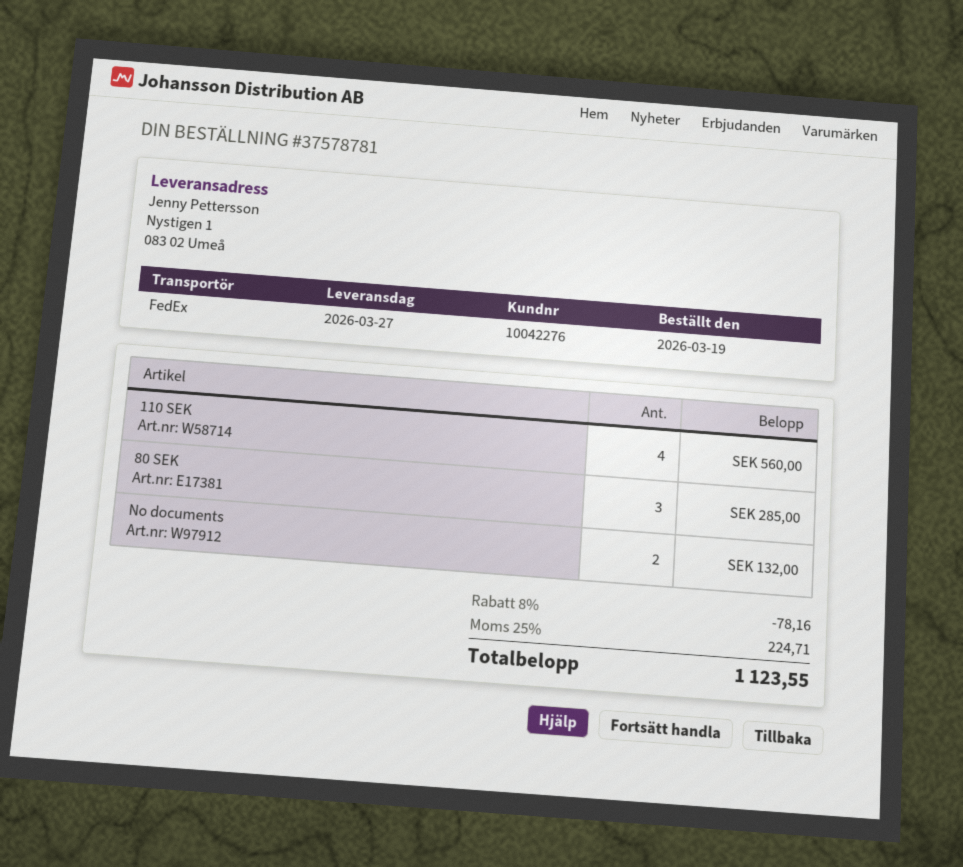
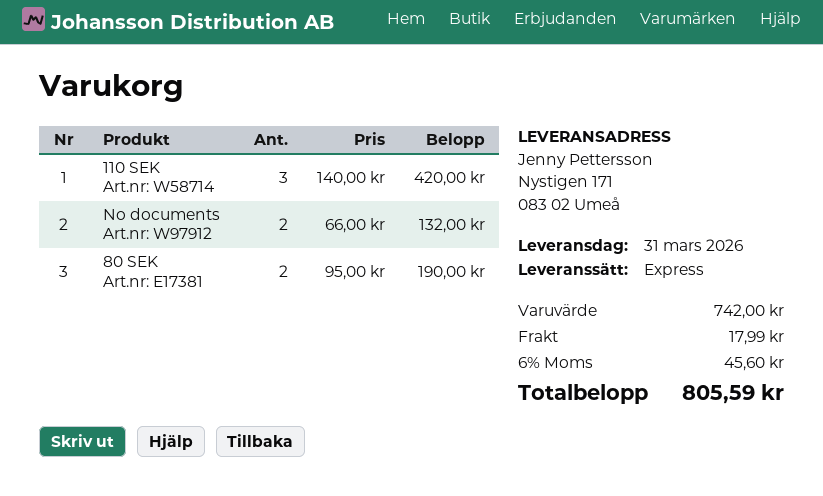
delivery date: 2026-03-27 -> 2026-03-31
shipping method: FedEx -> express
ship to: Nystigen 1, 083 02 Umeå -> Nystigen 171, 083 02 Umeå
110 SEK: 4 for 560.00 -> 3 for 420.00
80 SEK: 3 for 285.00 -> 2 for 190.00
discount: 8% = 78.16 -> none
shipping: none -> 17.99
tax: 25% = 224.71 -> 6% = 45.60
total: 1123.55 -> 805.59

